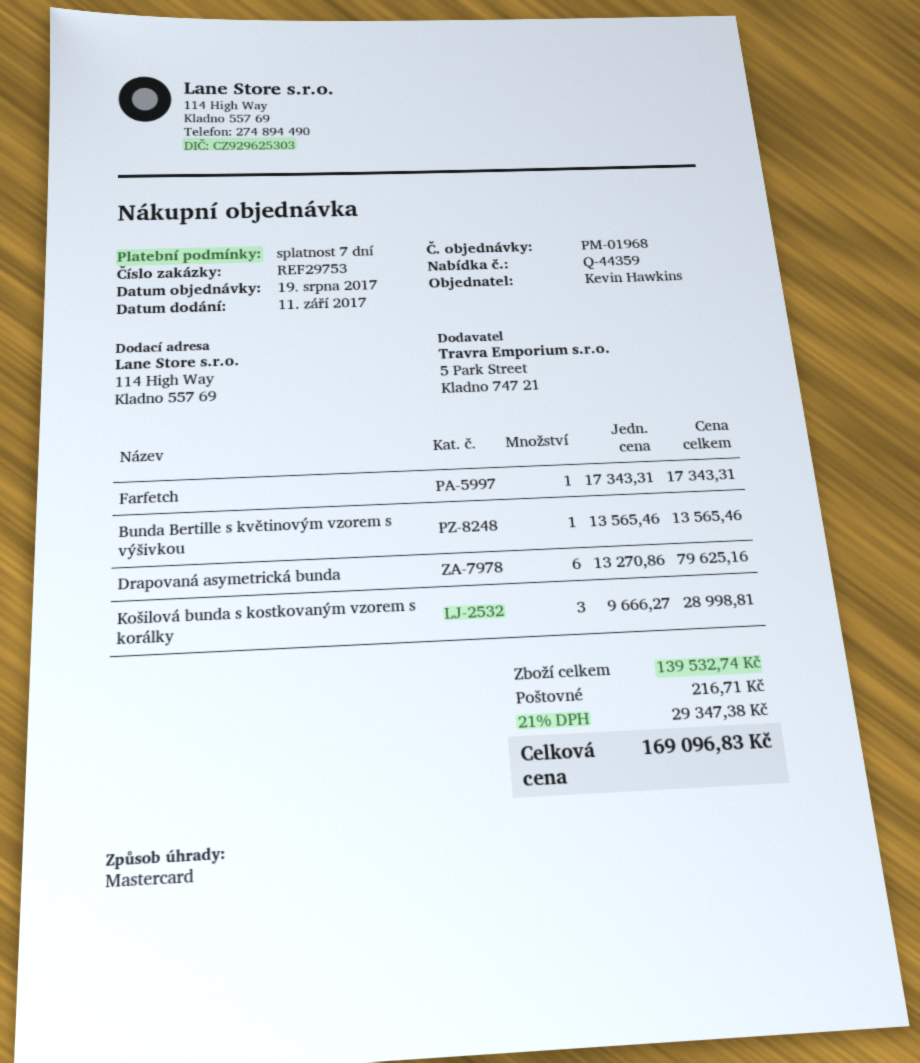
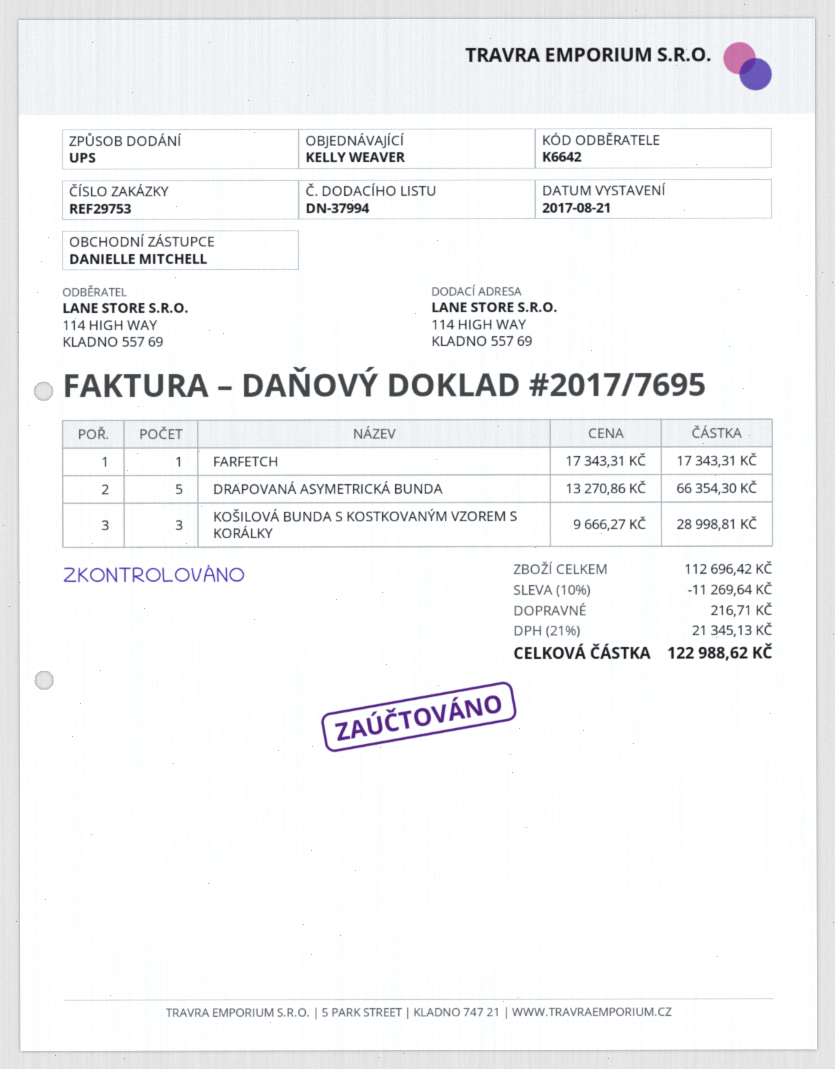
ordered by: Kevin Hawkins -> KELLY WEAVER
Bunda Bertille s květinovým vzorem s výšivkou: 1 x 13565.46 = 13565.46 -> none
Drapovaná asymetrická bunda: 6 x 13270.86 = 79625.16 -> 5 x 13270.86 = 66354.30
subtotal: 139532.74 -> 112696.42
discount: none -> 10% = 11269.64
tax: 21% = 29347.38 -> 21% = 21345.13
total: 169096.83 -> 122988.62

